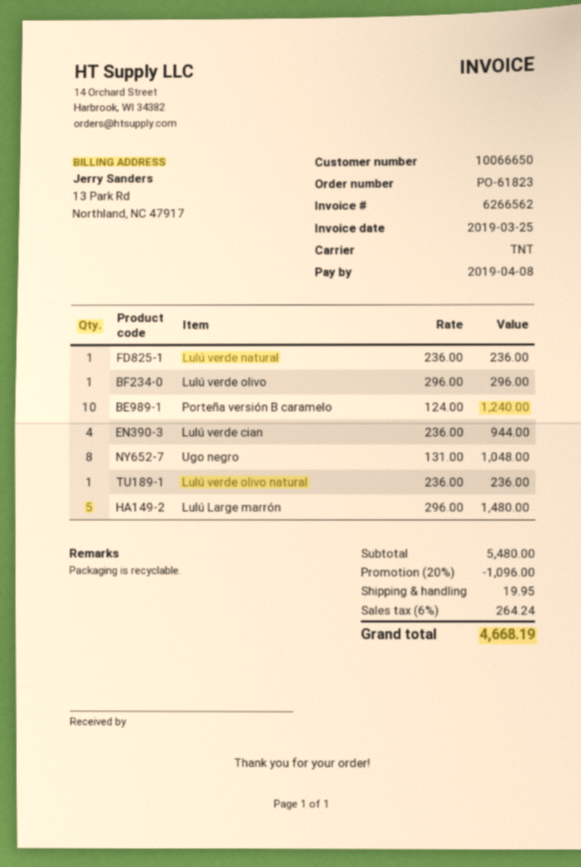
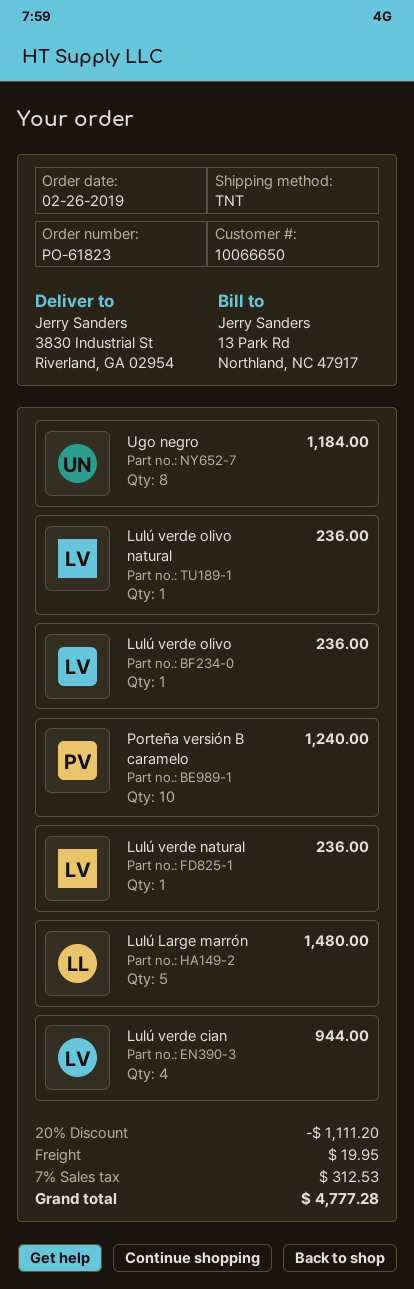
Lulú verde olivo: 1 for 296.00 -> 1 for 236.00
Ugo negro: 8 for 1048.00 -> 8 for 1184.00
discount: 20% = 1096.00 -> 20% = 1111.20
tax: 6% = 264.24 -> 7% = 312.53
total: 4668.19 -> 4777.28

